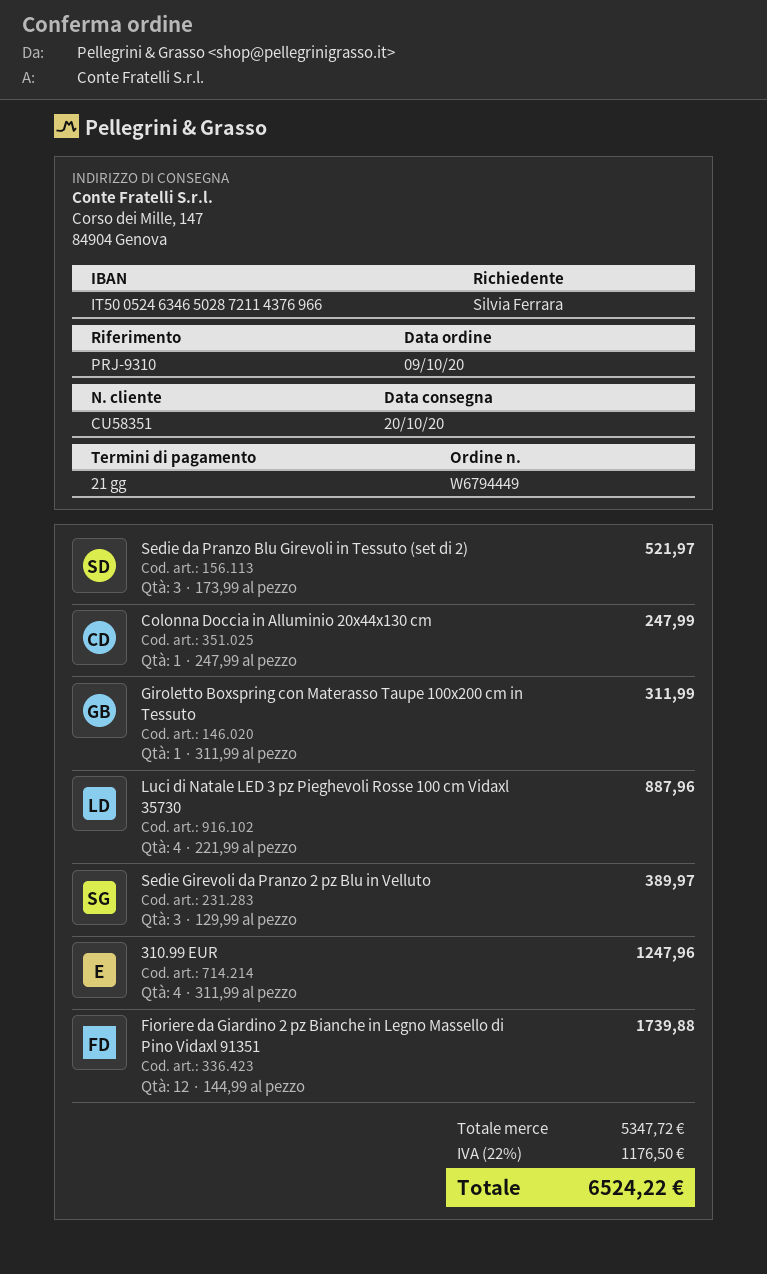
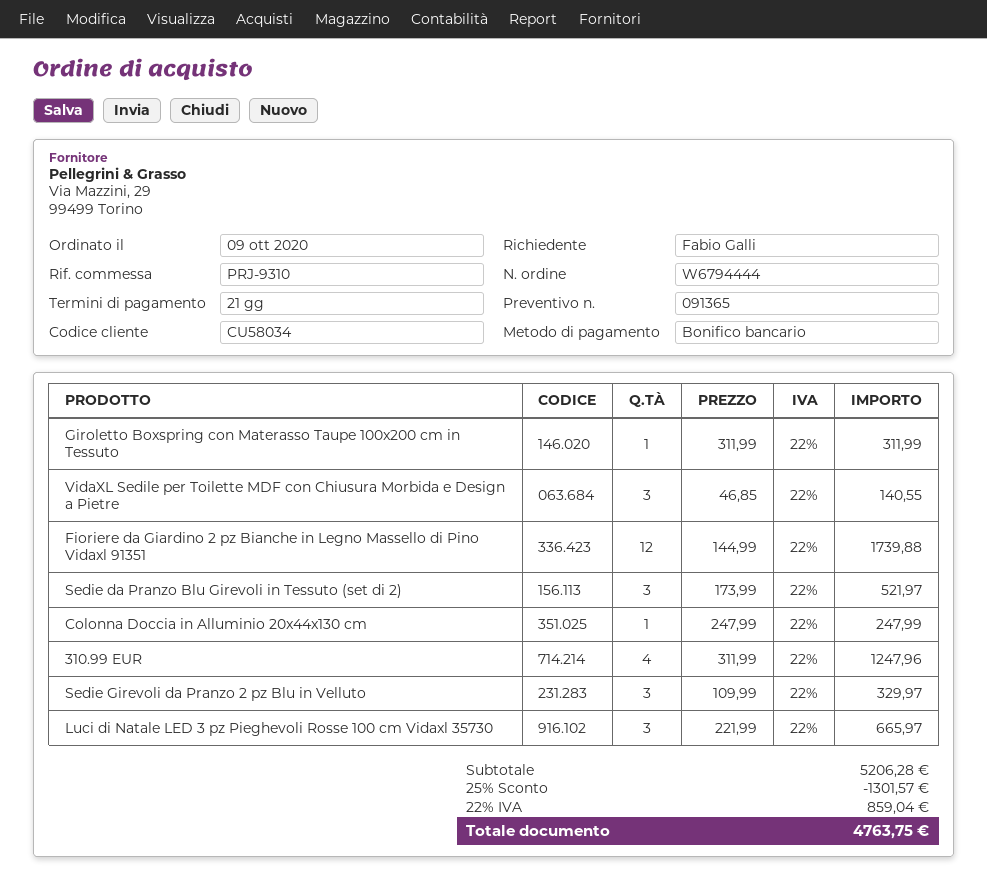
order number: W6794449 -> W6794444
customer number: CU58351 -> CU58034
ordered by: Silvia Ferrara -> Fabio Galli
Luci di Natale LED 3 pz Pieghevoli Rosse 100 cm Vidaxl 35730: 4 x 221.99 = 887.96 -> 3 x 221.99 = 665.97
Sedie Girevoli da Pranzo 2 pz Blu in Velluto: 3 x 129.99 = 389.97 -> 3 x 109.99 = 329.97
VidaXL Sedile per Toilette MDF con Chiusura Morbida e Design a Pietre: none -> 3 x 46.85 = 140.55
subtotal: 5347.72 -> 5206.28
discount: none -> 25% = 1301.57
tax: 22% = 1176.50 -> 22% = 859.04
total: 6524.22 -> 4763.75

